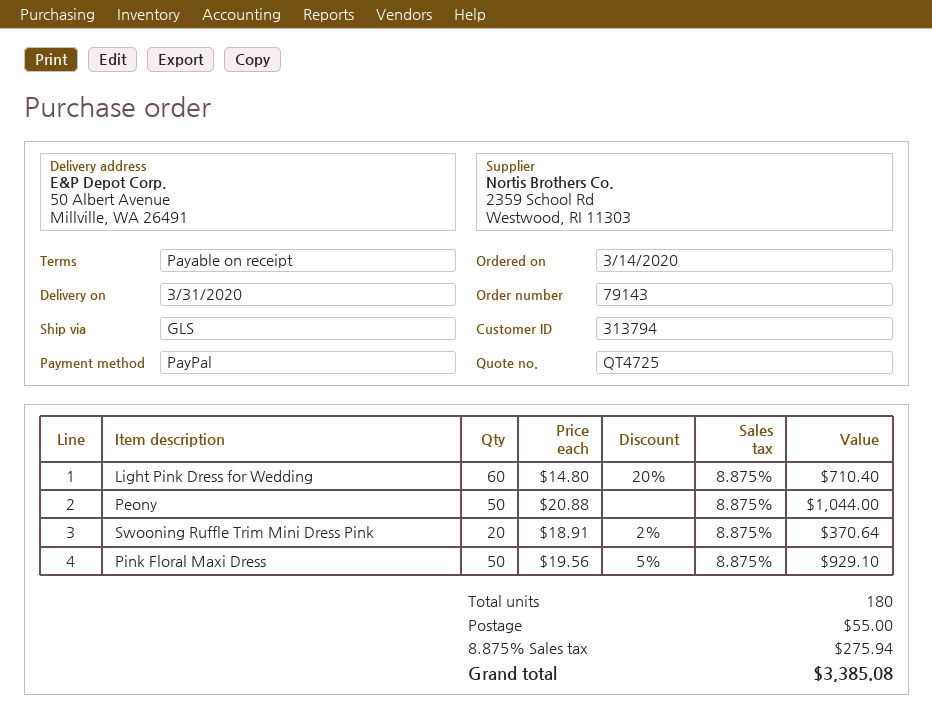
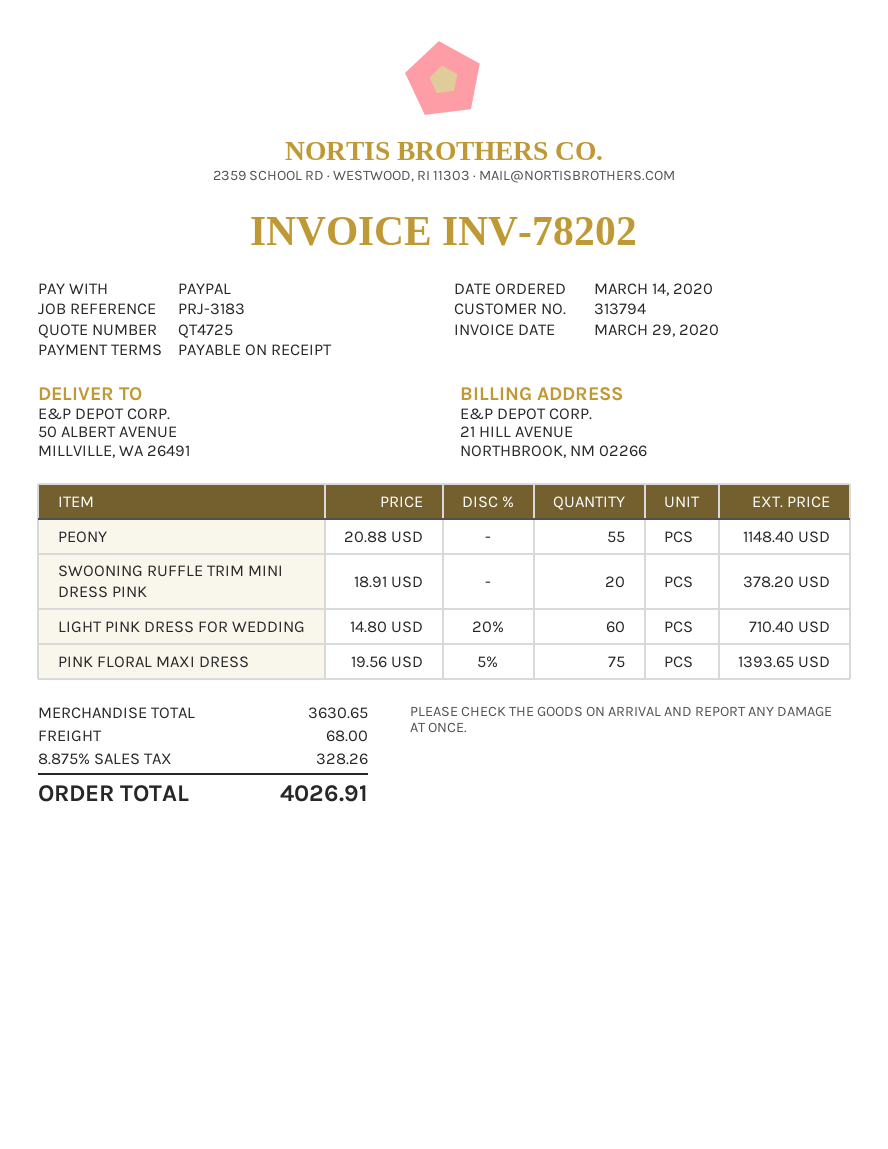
Peony: 50 x 20.88 = 1044.00 -> 55 x 20.88 = 1148.40
Swooning Ruffle Trim Mini Dress Pink: 20 x 18.91 - 2% = 370.64 -> 20 x 18.91 = 378.20
Pink Floral Maxi Dress: 50 x 19.56 - 5% = 929.10 -> 75 x 19.56 - 5% = 1393.65
shipping: 55.00 -> 68.00
tax: 8.875% = 275.94 -> 8.875% = 328.26
total: 3385.08 -> 4026.91

